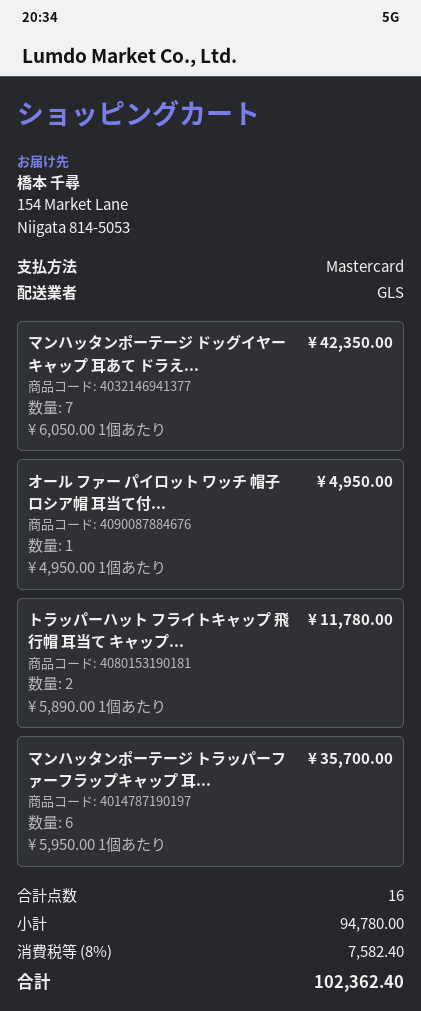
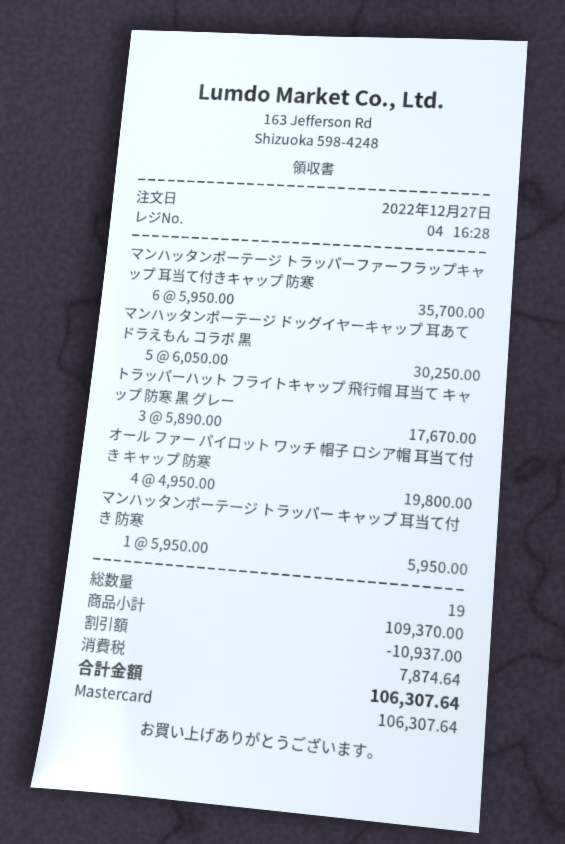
マンハッタンポーテージ ドッグイヤーキャップ 耳あて ドラえ...: 7 x 6050.00 = 42350.00 -> 5 x 6050.00 = 30250.00
オール ファー パイロット ワッチ 帽子 ロシア帽 耳当て付...: 1 x 4950.00 = 4950.00 -> 4 x 4950.00 = 19800.00
トラッパーハット フライトキャップ 飛行帽 耳当て キャップ...: 2 x 5890.00 = 11780.00 -> 3 x 5890.00 = 17670.00
マンハッタンポーテージ トラッパー キャップ 耳当て付き 防寒: none -> 1 x 5950.00 = 5950.00
total quantity: 16 -> 19
subtotal: 94780.00 -> 109370.00
discount: none -> 10937.00
tax: 7582.40 -> 7874.64
total: 102362.40 -> 106307.64

